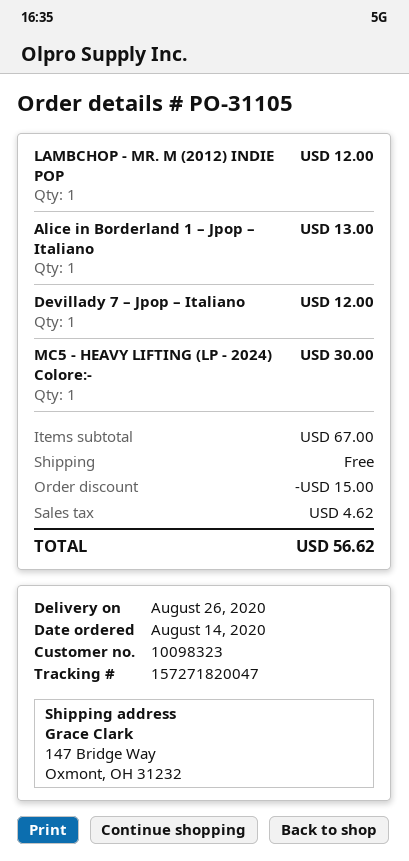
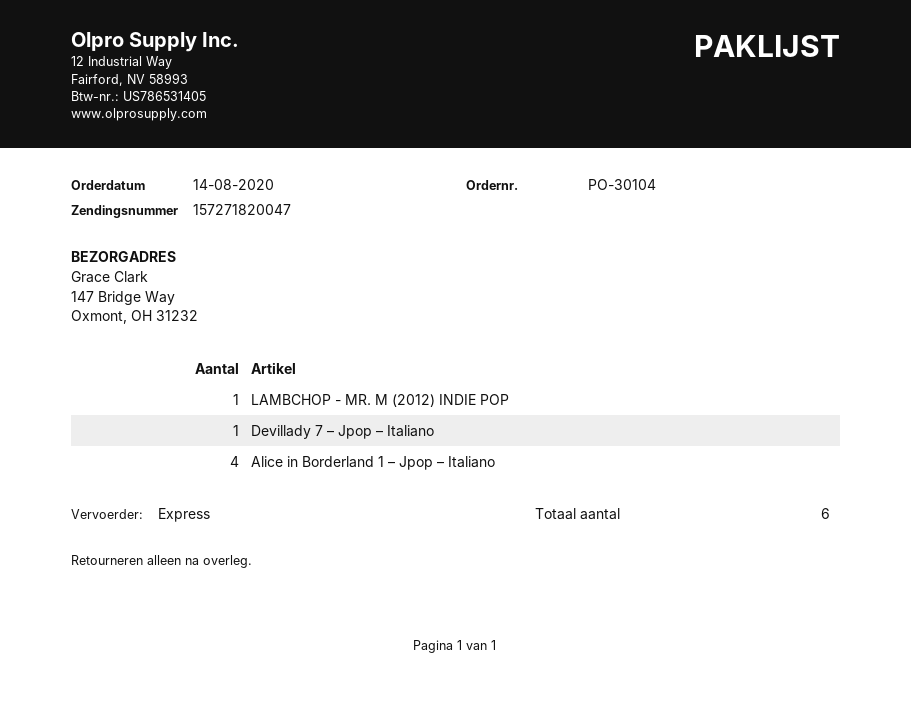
order number: PO-31105 -> PO-30104
Alice in Borderland 1 – Jpop – Italiano: 1 -> 4
MC5 - HEAVY LIFTING (LP - 2024) Colore:-: 1 -> none

